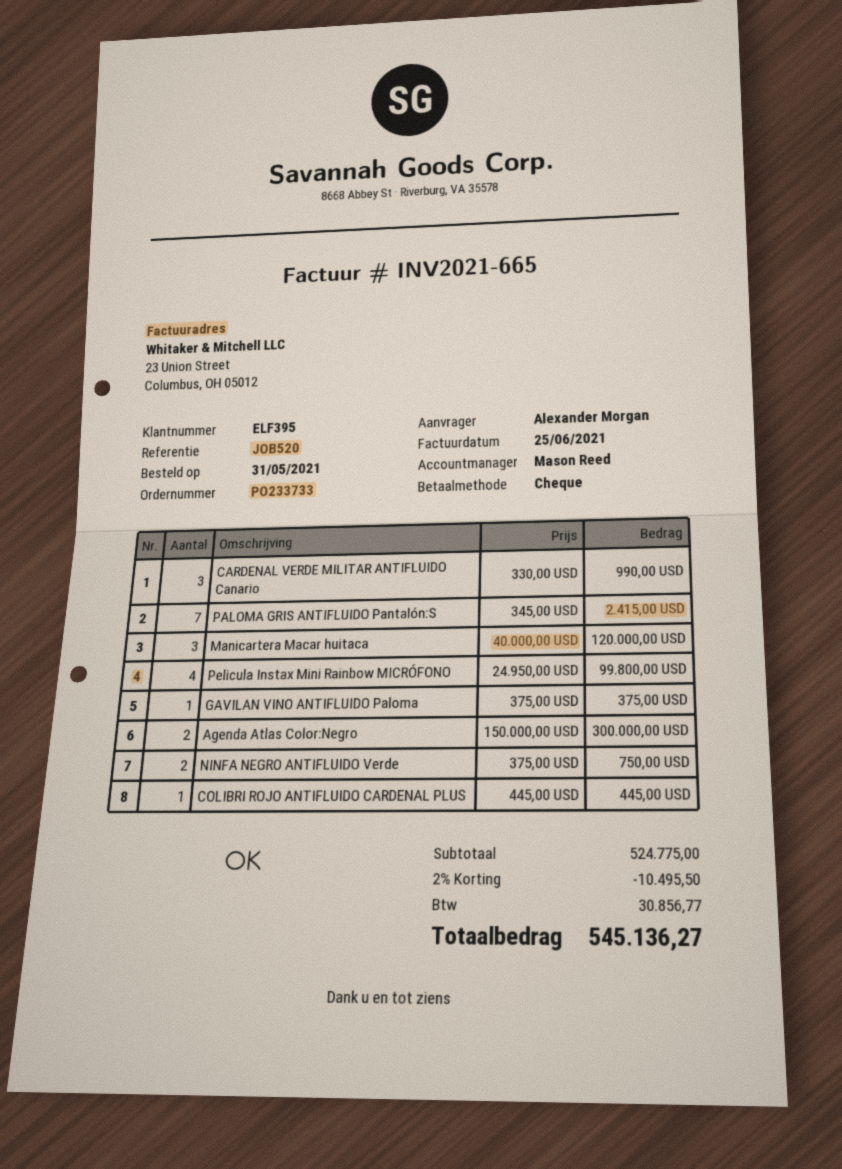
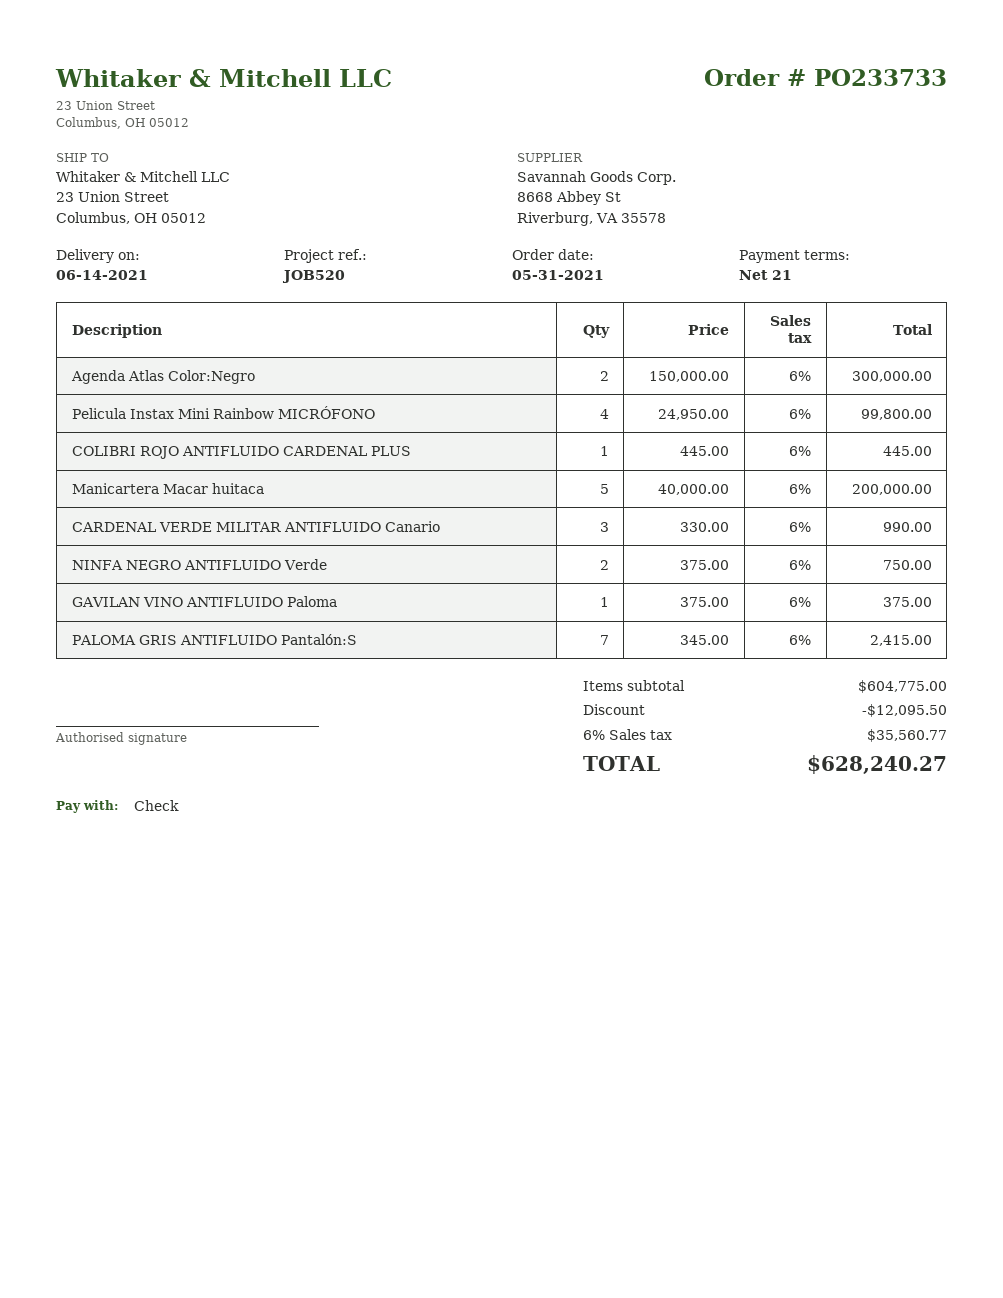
Manicartera Macar huitaca: 3 x 40000.00 = 120000.00 -> 5 x 40000.00 = 200000.00
subtotal: 524775.00 -> 604775.00
discount: 10495.50 -> 12095.50
tax: 30856.77 -> 35560.77
total: 545136.27 -> 628240.27

